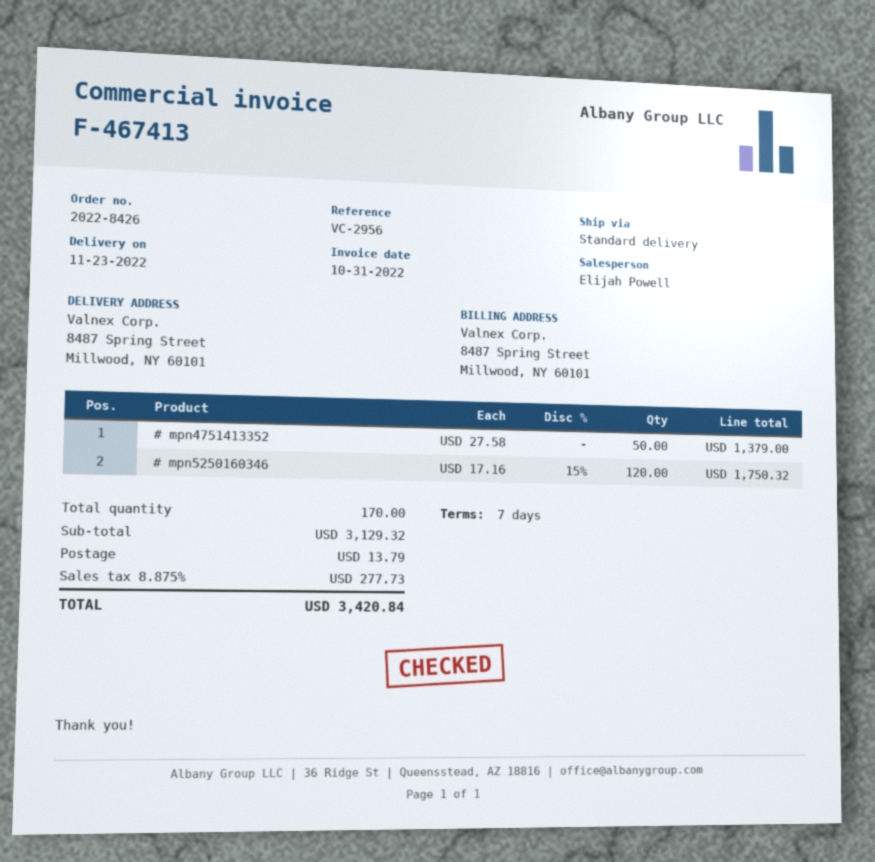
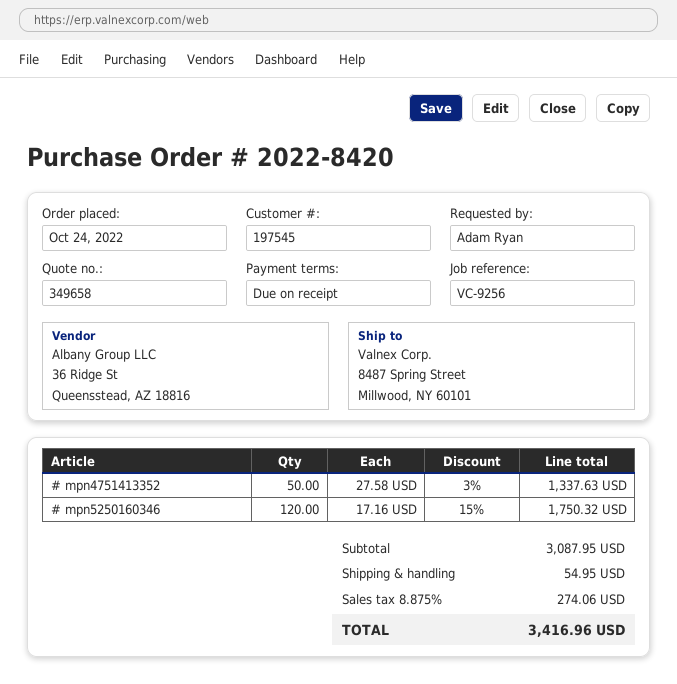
order number: 2022-8426 -> 2022-8420
payment terms: 7 days -> on receipt
reference: VC-2956 -> VC-9256
# mpn4751413352: 50 x 27.58 = 1379.00 -> 50 x 27.58 - 3% = 1337.63
subtotal: 3129.32 -> 3087.95
shipping: 13.79 -> 54.95
tax: 8.875% = 277.73 -> 8.875% = 274.06
total: 3420.84 -> 3416.96

